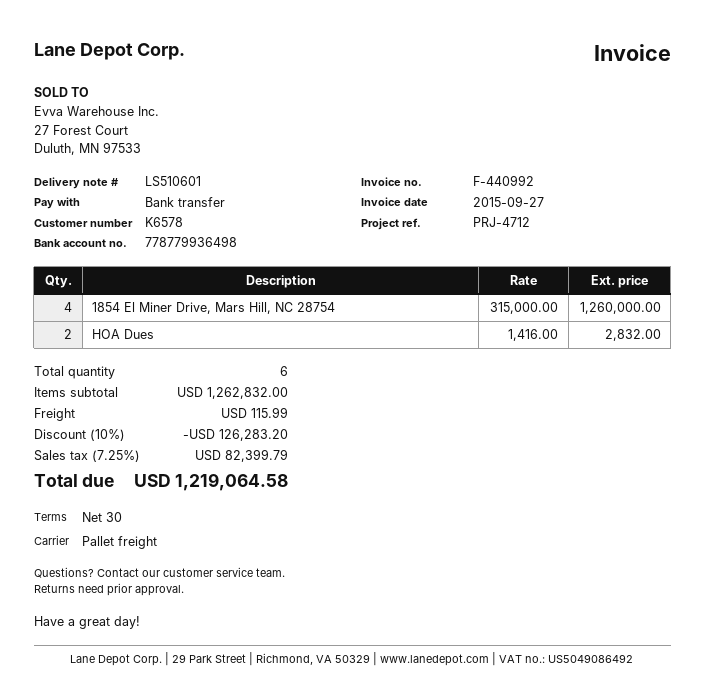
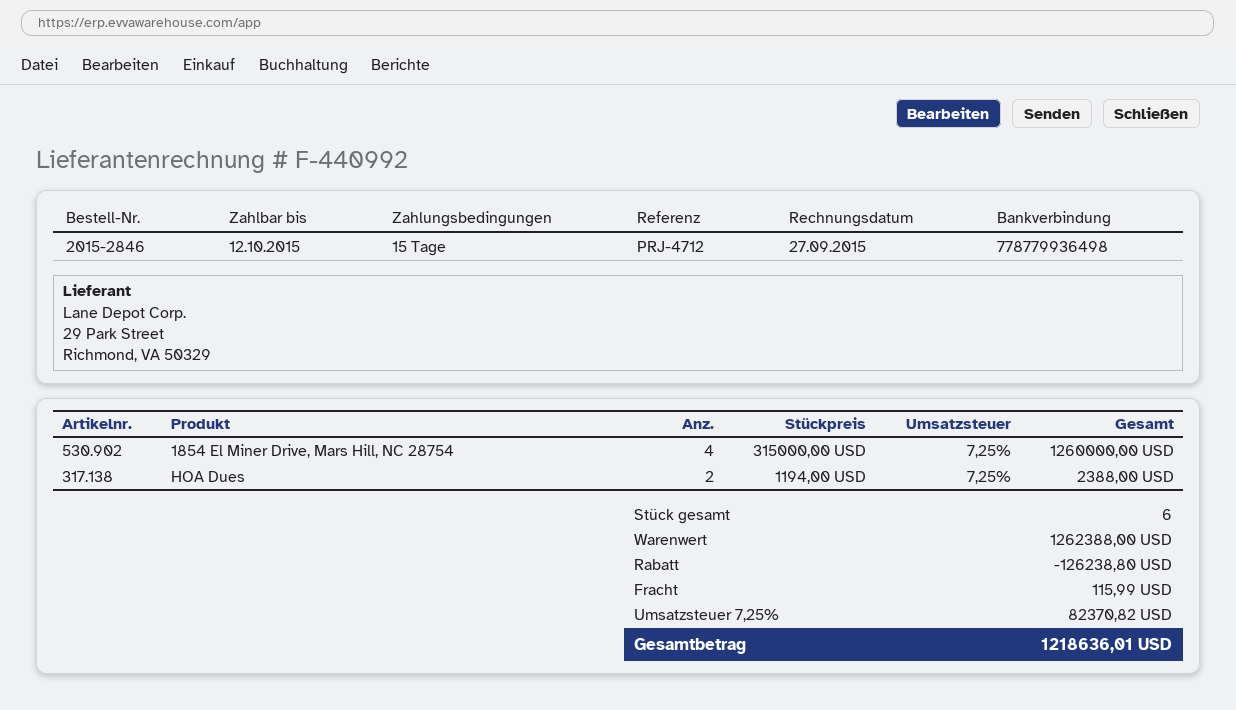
payment terms: 30 days -> 15 days
HOA Dues: 2 x 1416.00 = 2832.00 -> 2 x 1194.00 = 2388.00
subtotal: 1262832.00 -> 1262388.00
discount: 126283.20 -> 126238.80
tax: 7.25% = 82399.79 -> 7.25% = 82370.82
total: 1219064.58 -> 1218636.01

